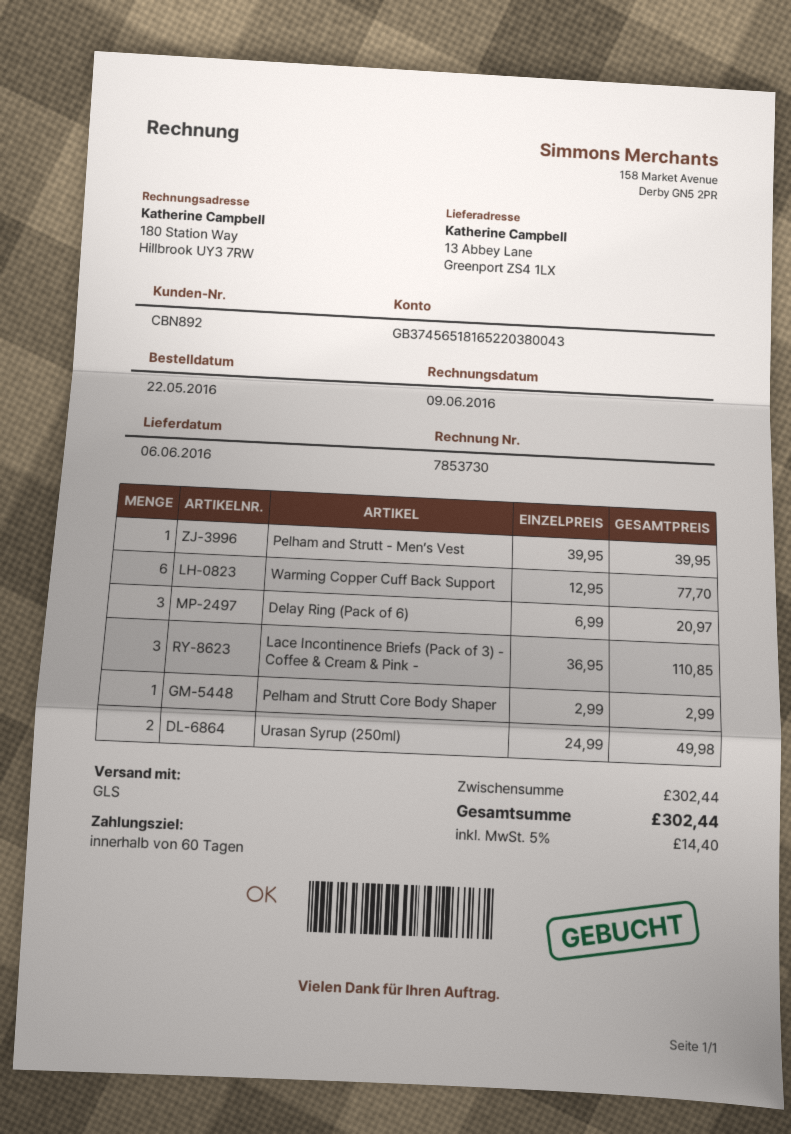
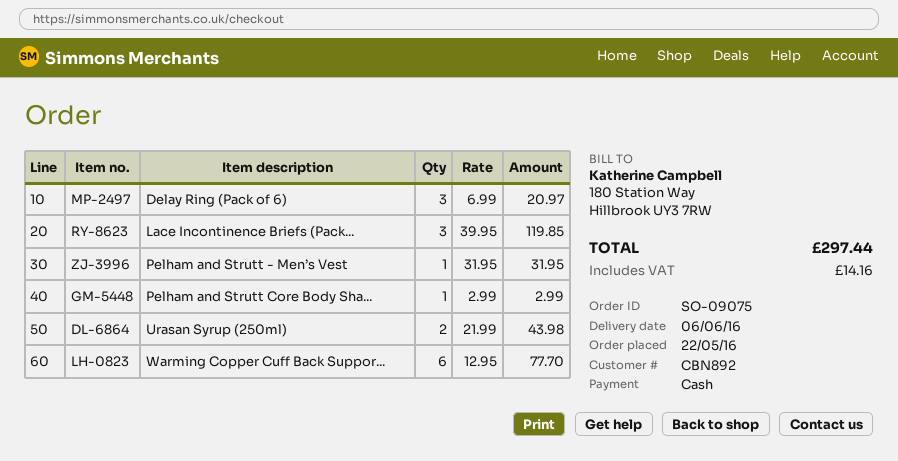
Pelham and Strutt - Men’s Vest: 1 x 39.95 = 39.95 -> 1 x 31.95 = 31.95
Lace Incontinence Briefs (Pack of 3) - Coffee & Cream & Pink -: 3 x 36.95 = 110.85 -> 3 x 39.95 = 119.85
Urasan Syrup (250ml): 2 x 24.99 = 49.98 -> 2 x 21.99 = 43.98
tax: 14.40 -> 14.16
total: 302.44 -> 297.44

